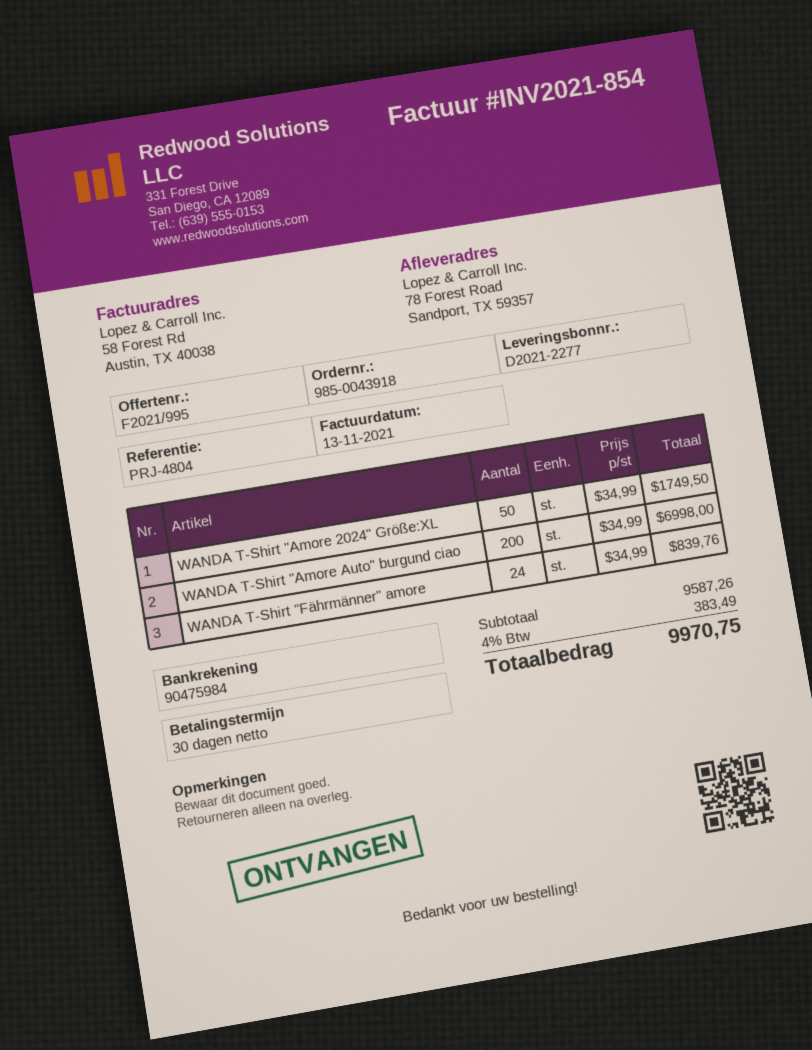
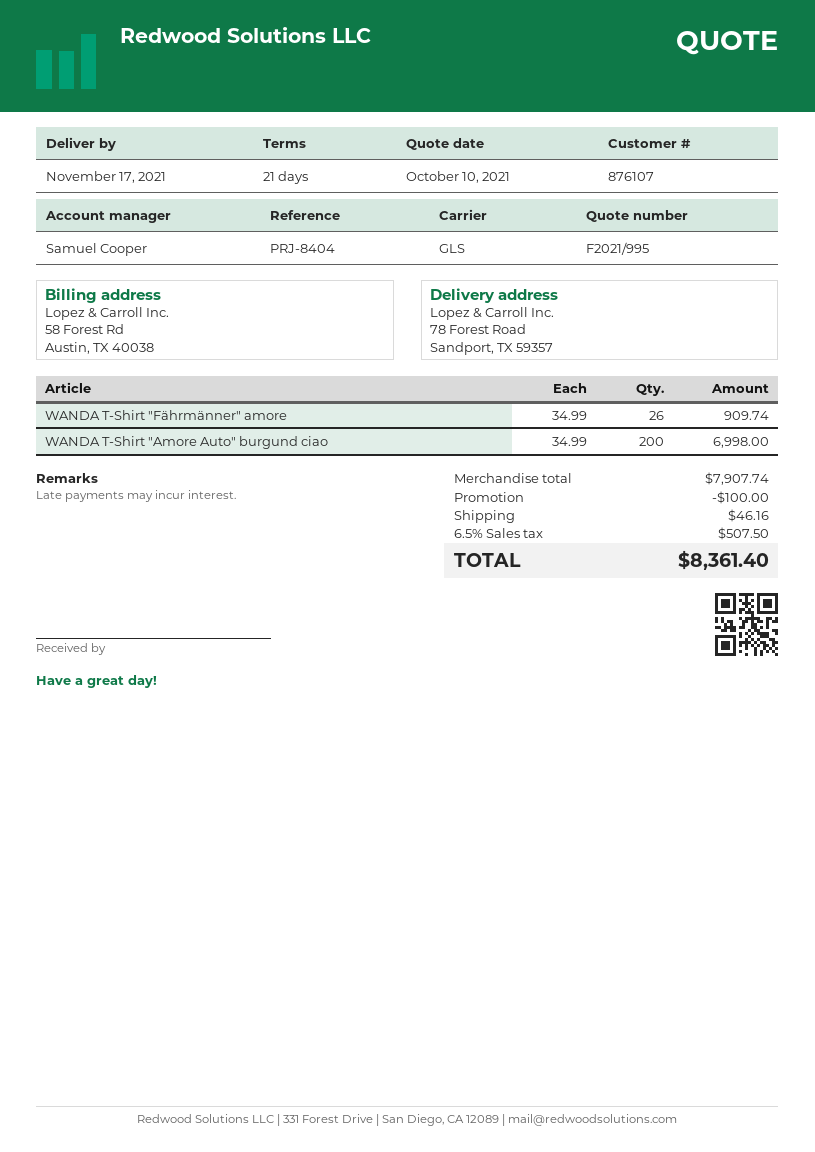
payment terms: 30 days -> 21 days
reference: PRJ-4804 -> PRJ-8404
WANDA T-Shirt "Amore 2024" Größe:XL: 50 x 34.99 = 1749.50 -> none
WANDA T-Shirt "Fährmänner" amore: 24 x 34.99 = 839.76 -> 26 x 34.99 = 909.74
subtotal: 9587.26 -> 7907.74
discount: none -> 100.00
shipping: none -> 46.16
tax: 4% = 383.49 -> 6.5% = 507.50
total: 9970.75 -> 8361.40

